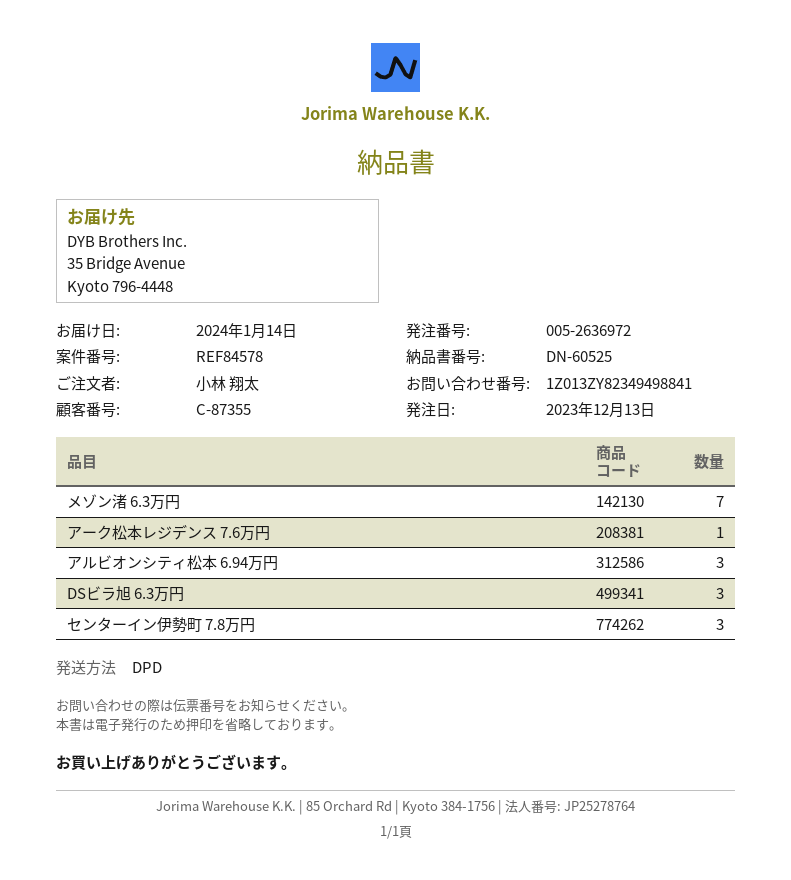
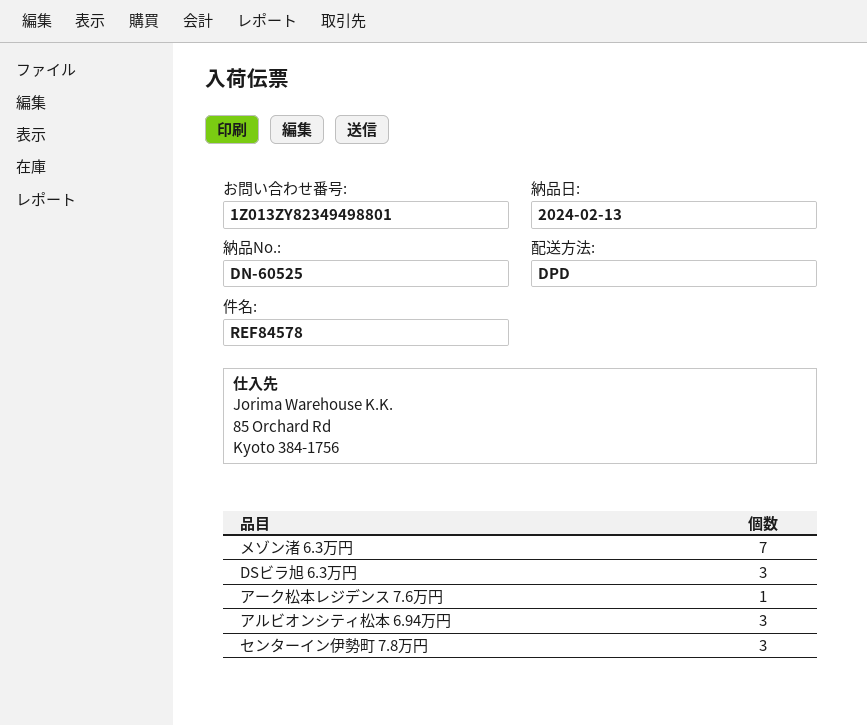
delivery date: 2024-01-14 -> 2024-02-13
tracking number: 1Z013ZY82349498841 -> 1Z013ZY82349498801

